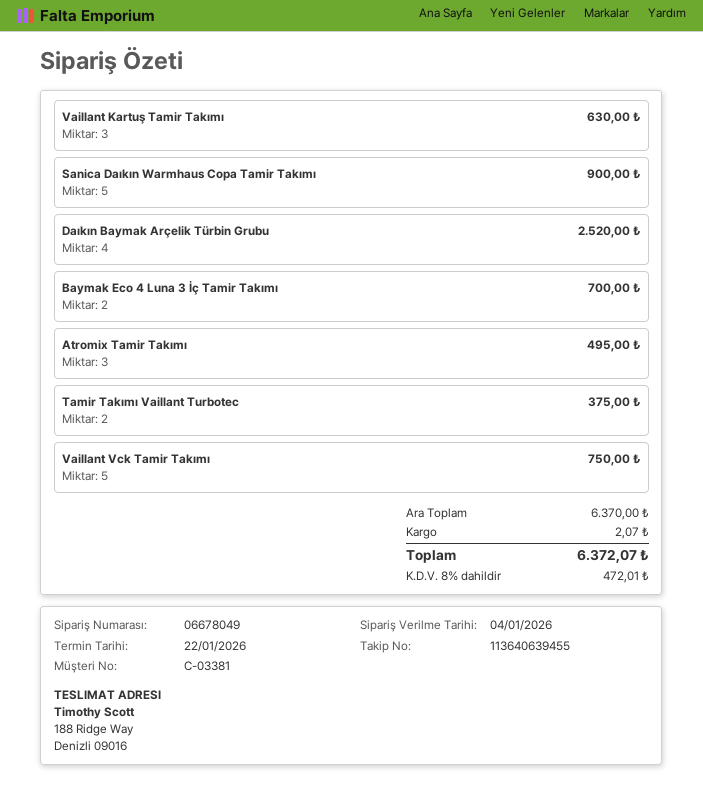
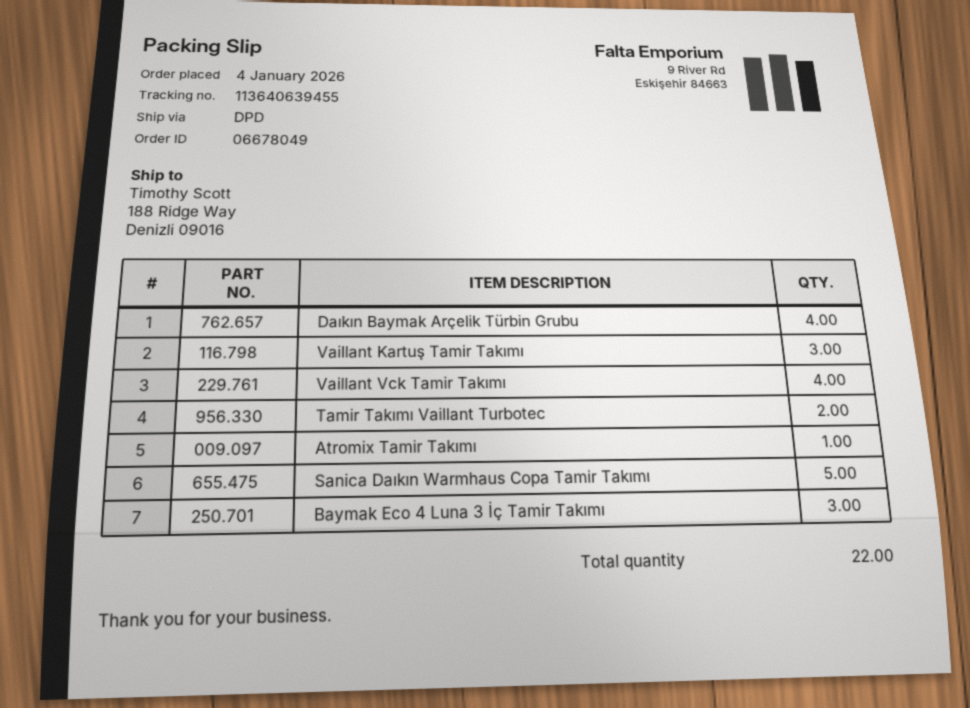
Baymak Eco 4 Luna 3 İç Tamir Takımı: 2 -> 3
Atromix Tamir Takımı: 3 -> 1
Vaillant Vck Tamir Takımı: 5 -> 4

